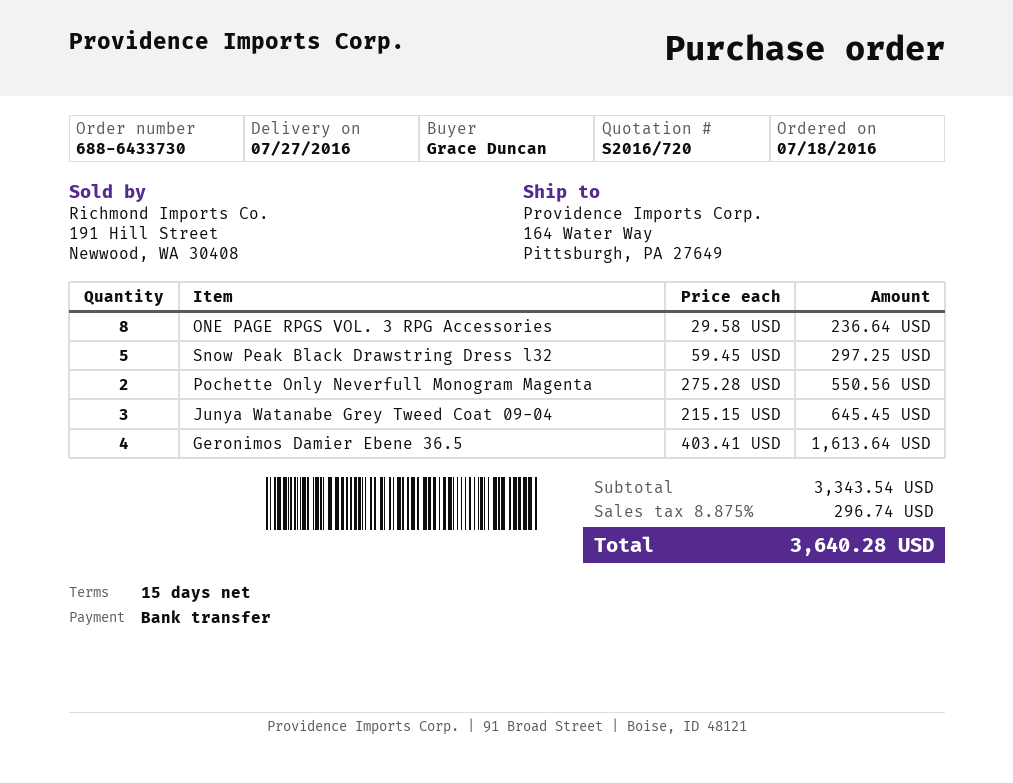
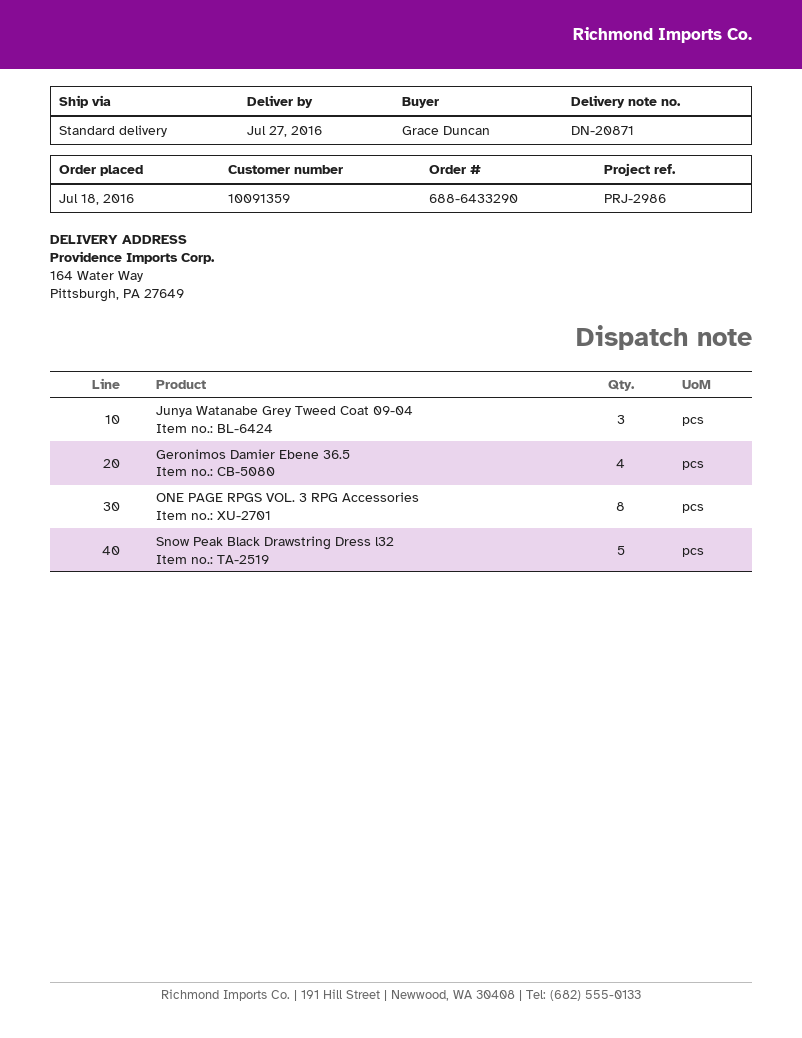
order number: 688-6433730 -> 688-6433290
Pochette Only Neverfull Monogram Magenta: 2 -> none

